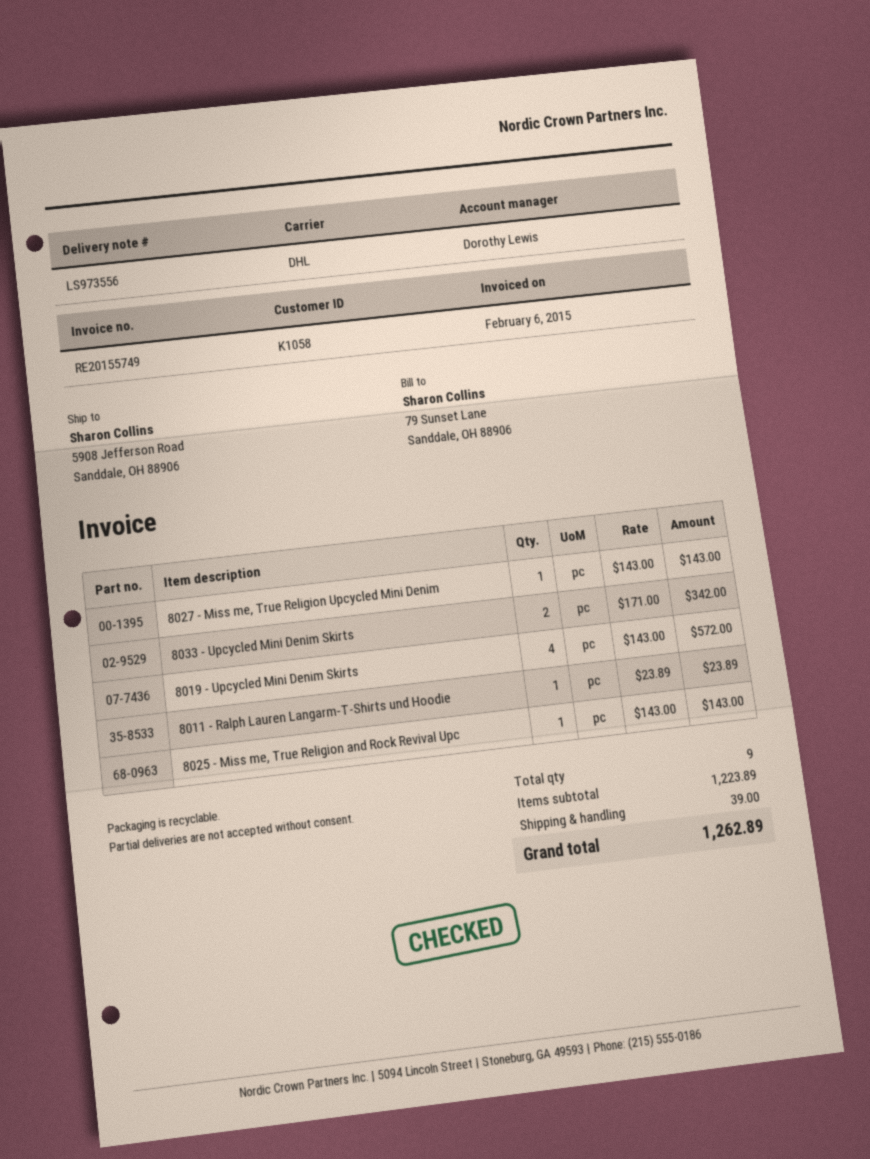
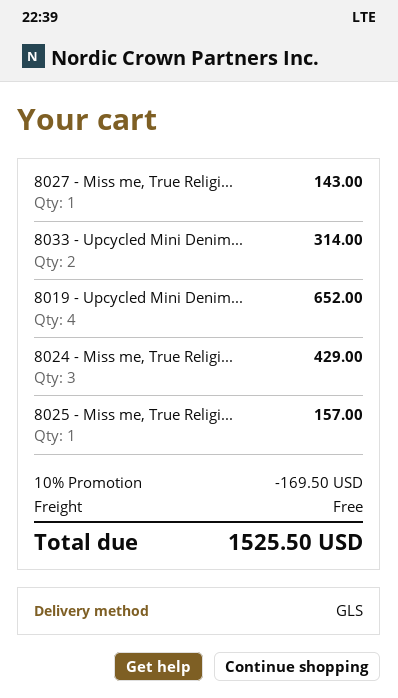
shipping method: DHL -> GLS
8033 - Upcycled Mini Denim Skirts: 2 for 342.00 -> 2 for 314.00
8019 - Upcycled Mini Denim Skirts: 4 for 572.00 -> 4 for 652.00
8011 - Ralph Lauren Langarm-T-Shirts und Hoodie: 1 for 23.89 -> none
8025 - Miss me, True Religion and Rock Revival Upc: 1 for 143.00 -> 1 for 157.00
8024 - Miss me, True Religi...: none -> 3 for 429.00
discount: none -> 10% = 169.50
shipping: 39.00 -> 0.00
total: 1262.89 -> 1525.50

